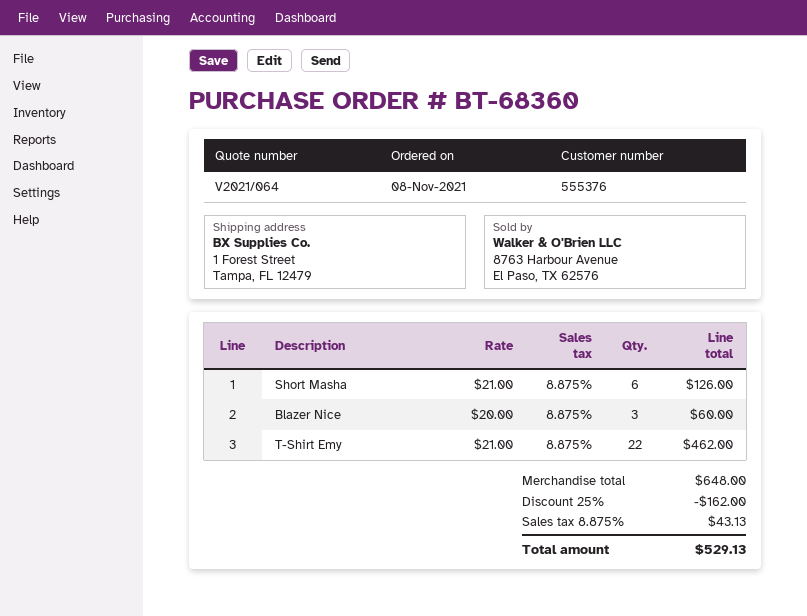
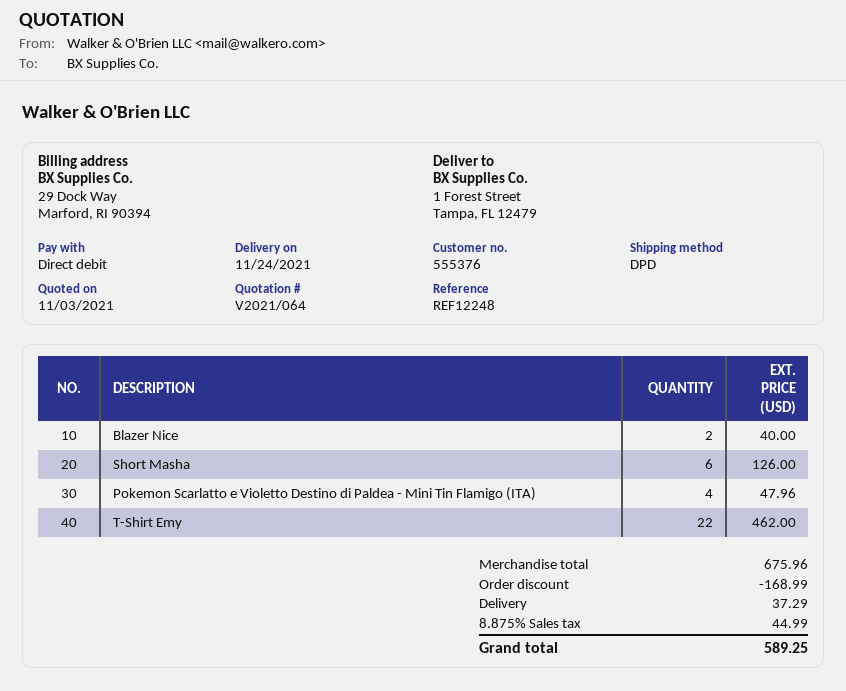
Blazer Nice: 3 for 60.00 -> 2 for 40.00
Pokemon Scarlatto e Violetto Destino di Paldea - Mini Tin Flamigo (ITA): none -> 4 for 47.96
subtotal: 648.00 -> 675.96
discount: 162.00 -> 168.99
shipping: none -> 37.29
tax: 8.875% = 43.13 -> 8.875% = 44.99
total: 529.13 -> 589.25

